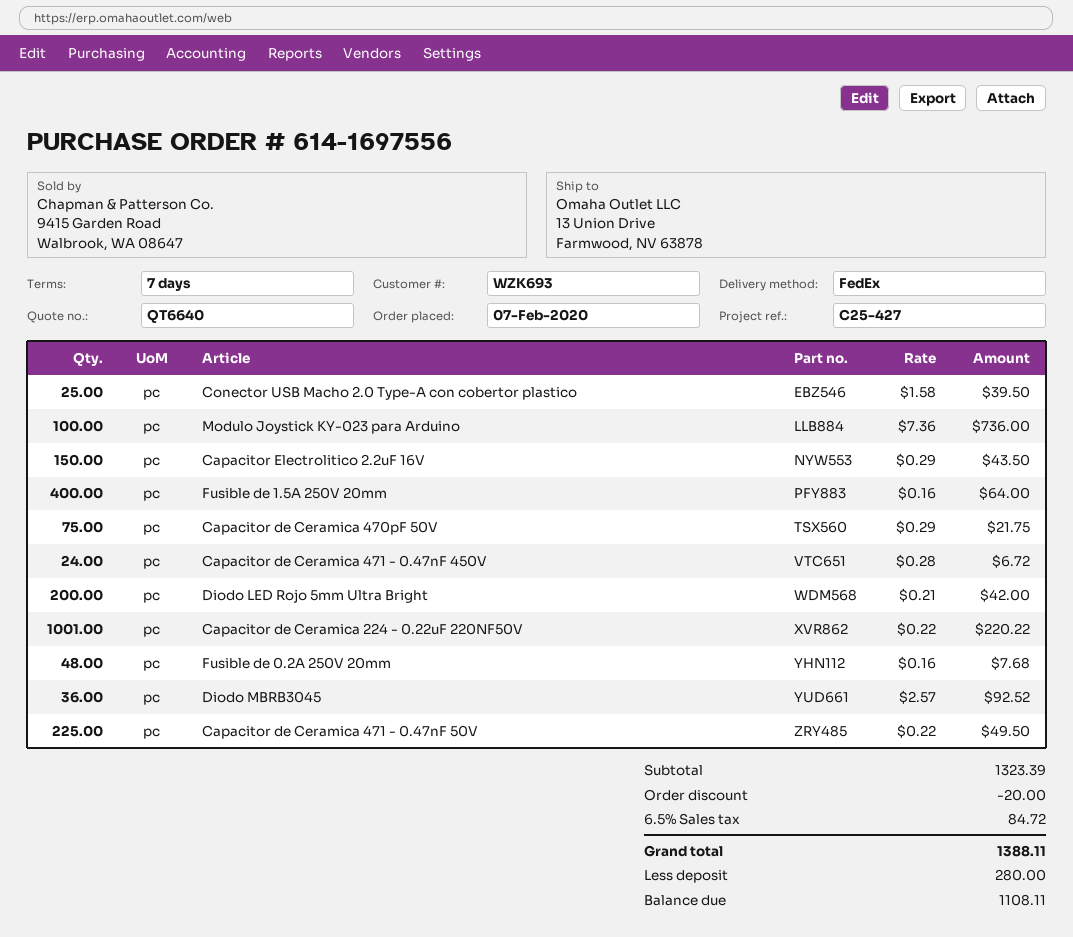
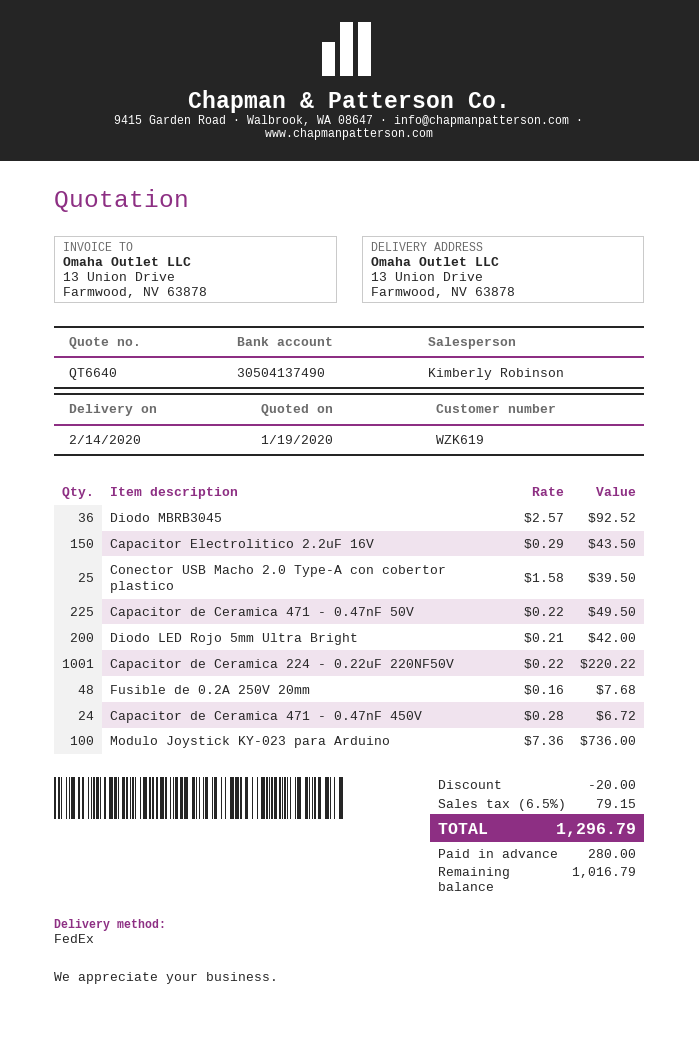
customer number: WZK693 -> WZK619
Fusible de 1.5A 250V 20mm: 400 x 0.16 = 64.00 -> none
Capacitor de Ceramica 470pF 50V: 75 x 0.29 = 21.75 -> none
tax: 6.5% = 84.72 -> 6.5% = 79.15
total: 1388.11 -> 1296.79
balance: 1108.11 -> 1016.79

